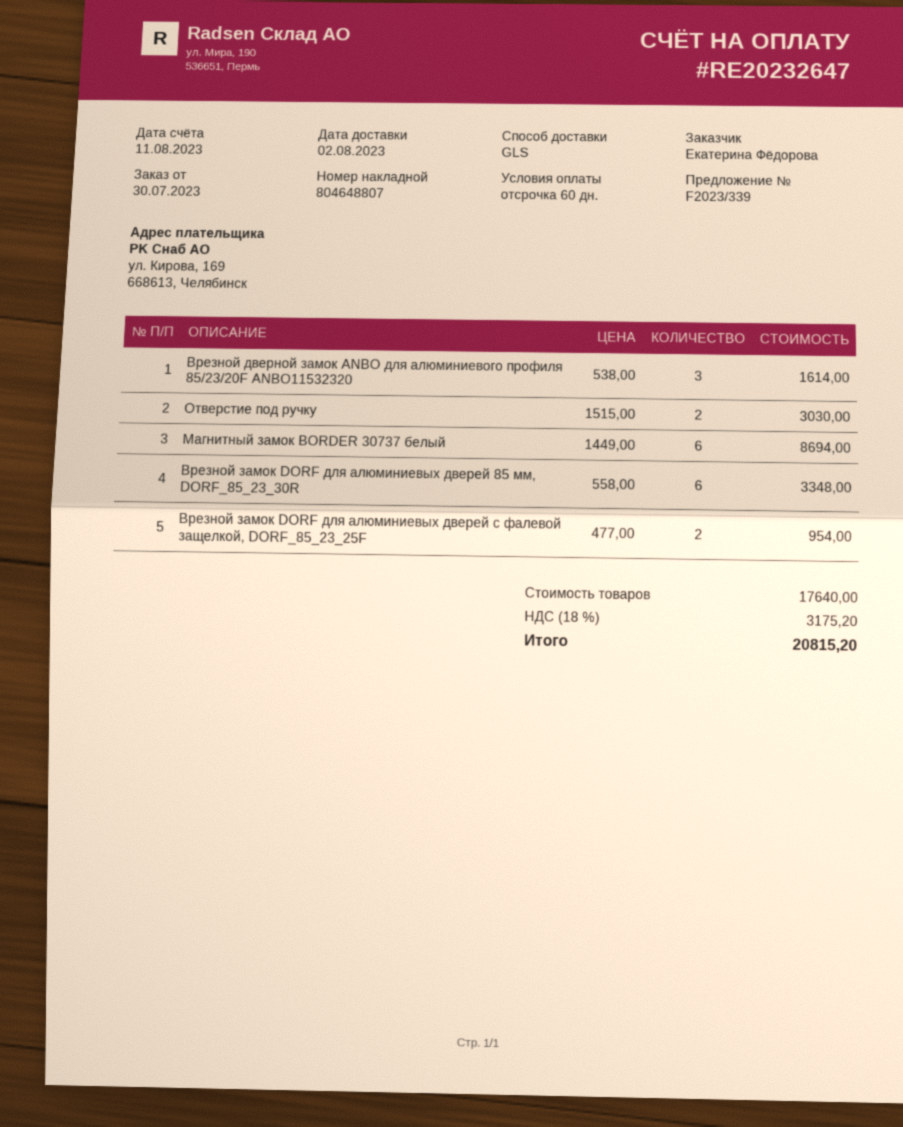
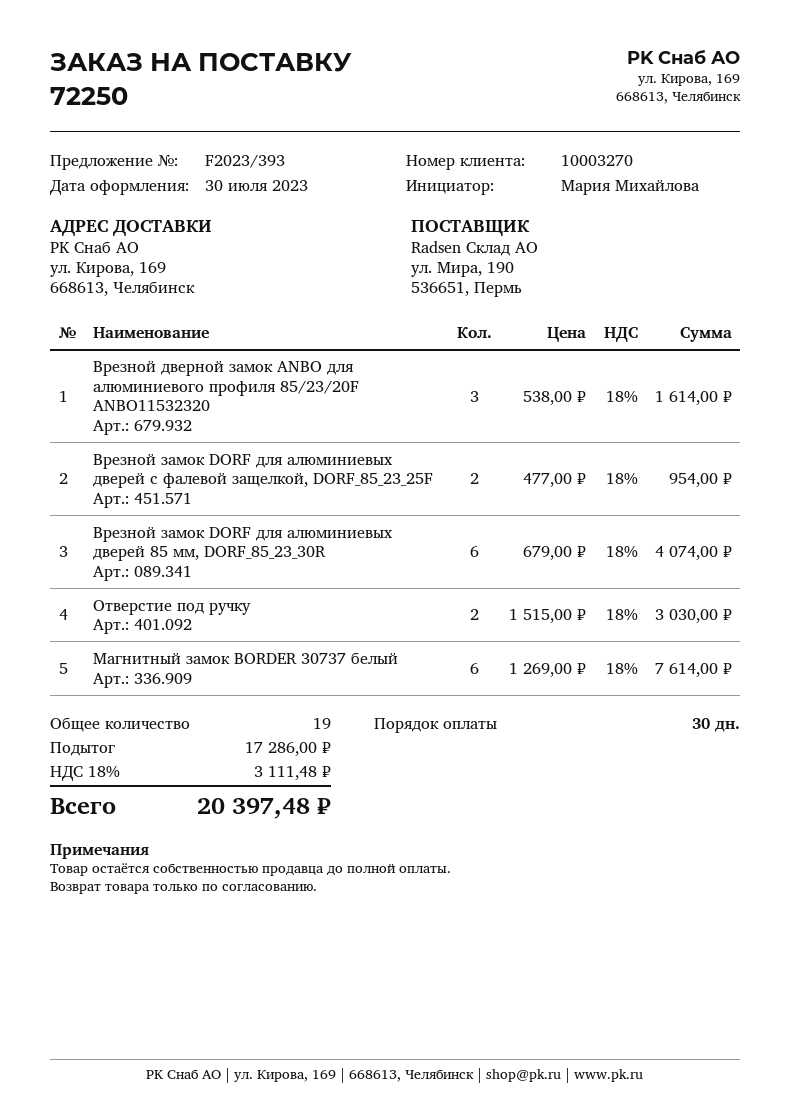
quote number: F2023/339 -> F2023/393
payment terms: 60 days -> 30 days
ordered by: Екатерина Фёдорова -> Мария Михайлова
Магнитный замок BORDER 30737 белый: 6 x 1449.00 = 8694.00 -> 6 x 1269.00 = 7614.00
Врезной замок DORF для алюминиевых дверей 85 мм, DORF_85_23_30R: 6 x 558.00 = 3348.00 -> 6 x 679.00 = 4074.00
subtotal: 17640.00 -> 17286.00
tax: 18% = 3175.20 -> 18% = 3111.48
total: 20815.20 -> 20397.48

